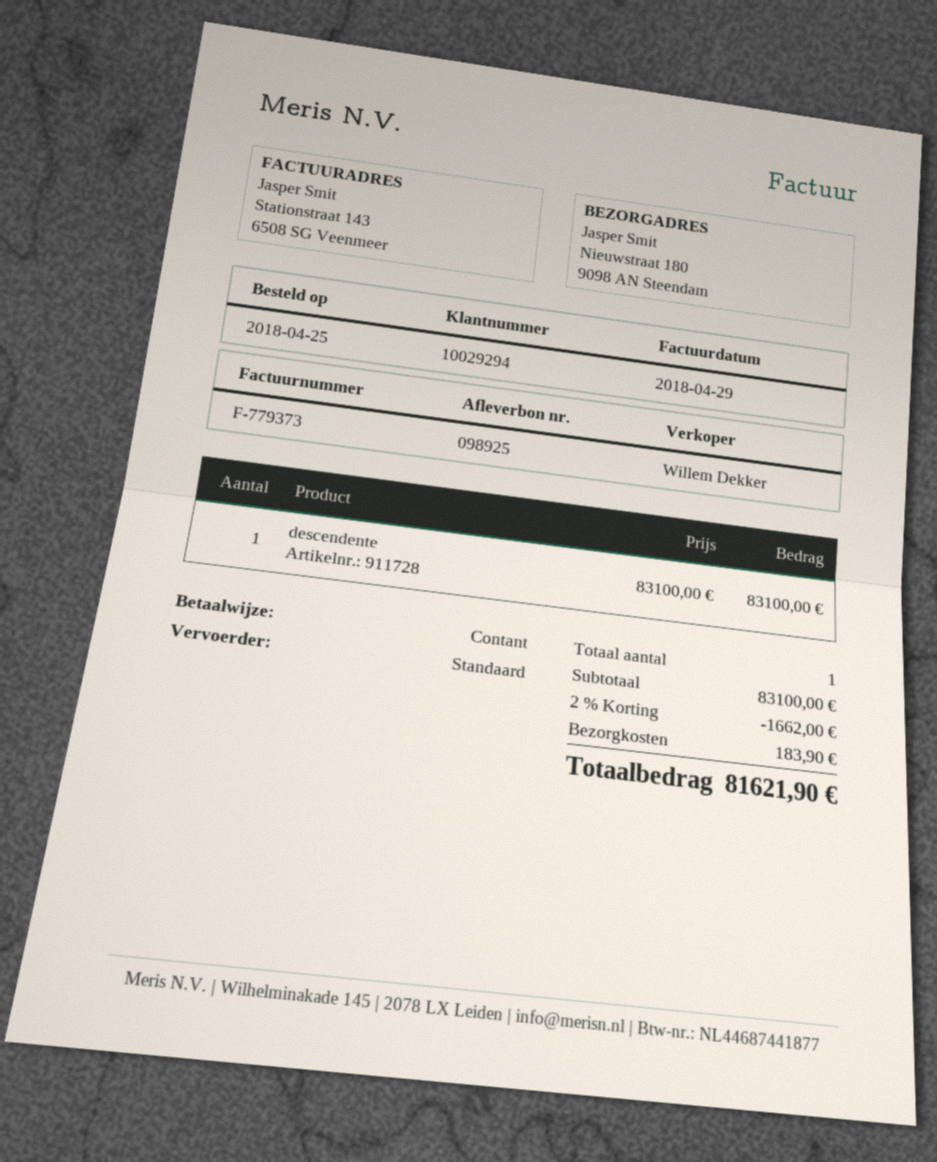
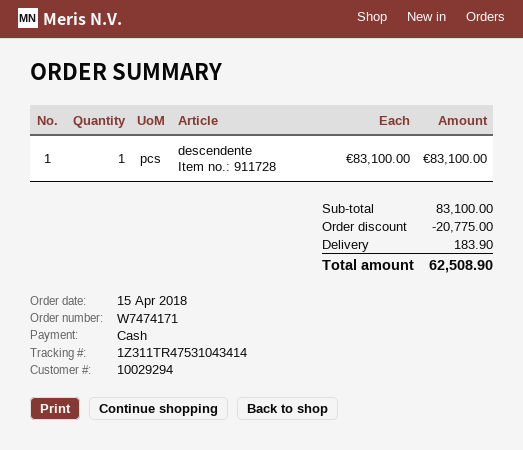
order date: 2018-04-25 -> 2018-04-15
discount: 1662.00 -> 20775.00
total: 81621.90 -> 62508.90

